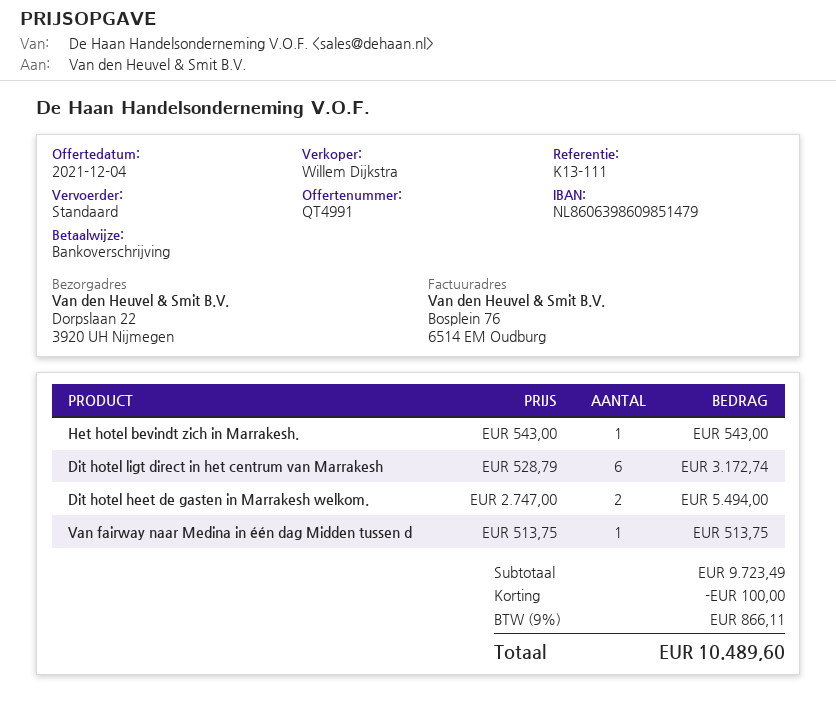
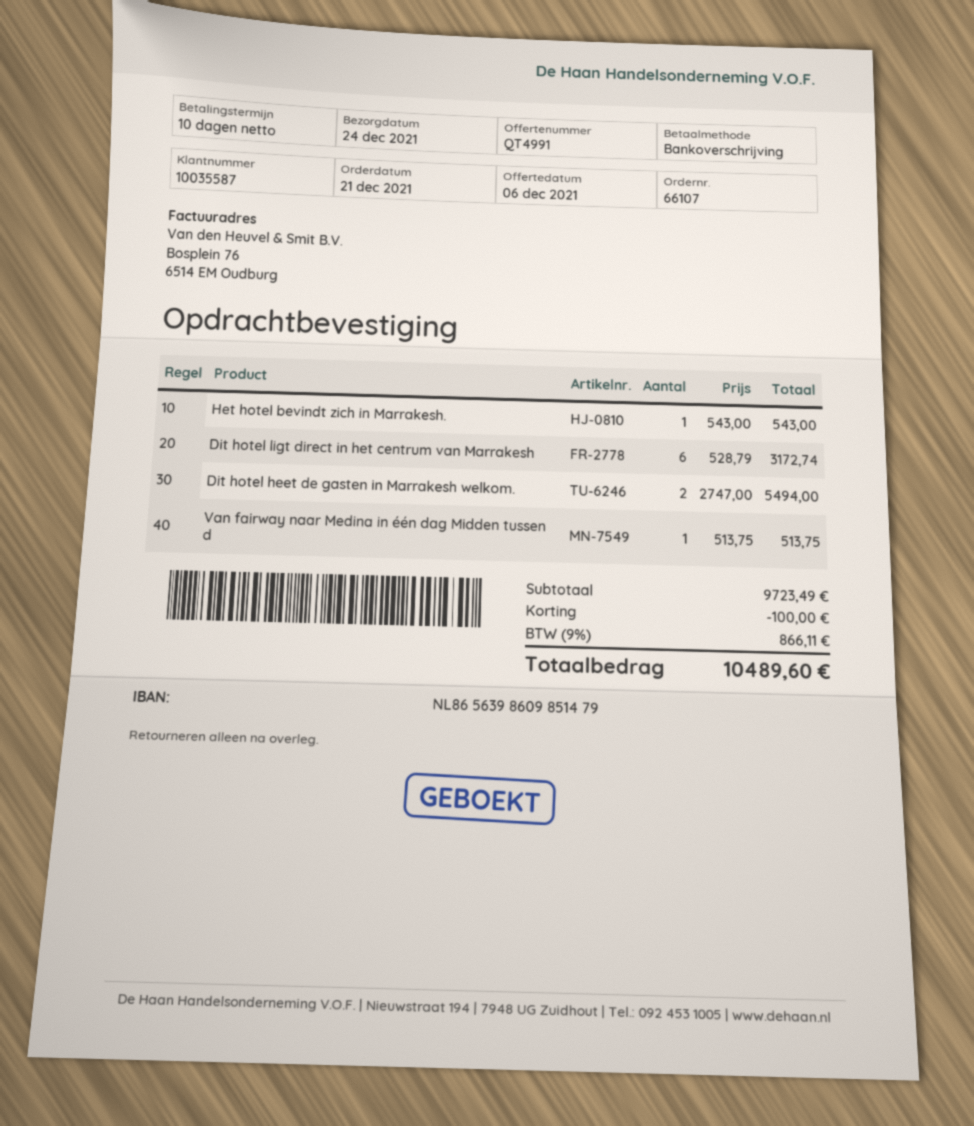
quote date: 2021-12-04 -> 2021-12-06
bank account: NL8606398609851479 -> NL8656398609851479

